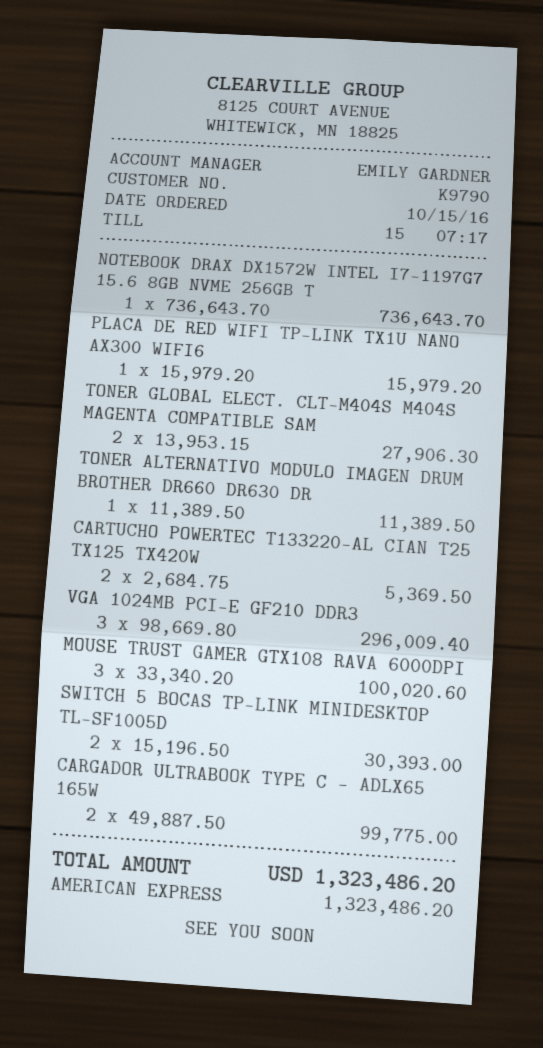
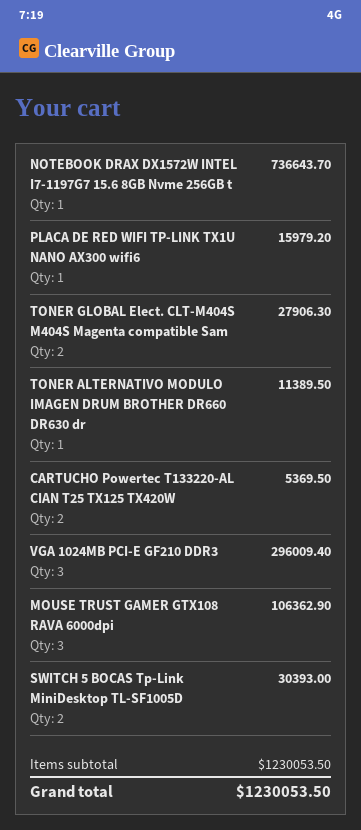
MOUSE TRUST GAMER GTX108 RAVA 6000DPI: 3 for 100020.60 -> 3 for 106362.90
CARGADOR ULTRABOOK TYPE C - ADLX65 165W: 2 for 99775.00 -> none
total: 1323486.20 -> 1230053.50

